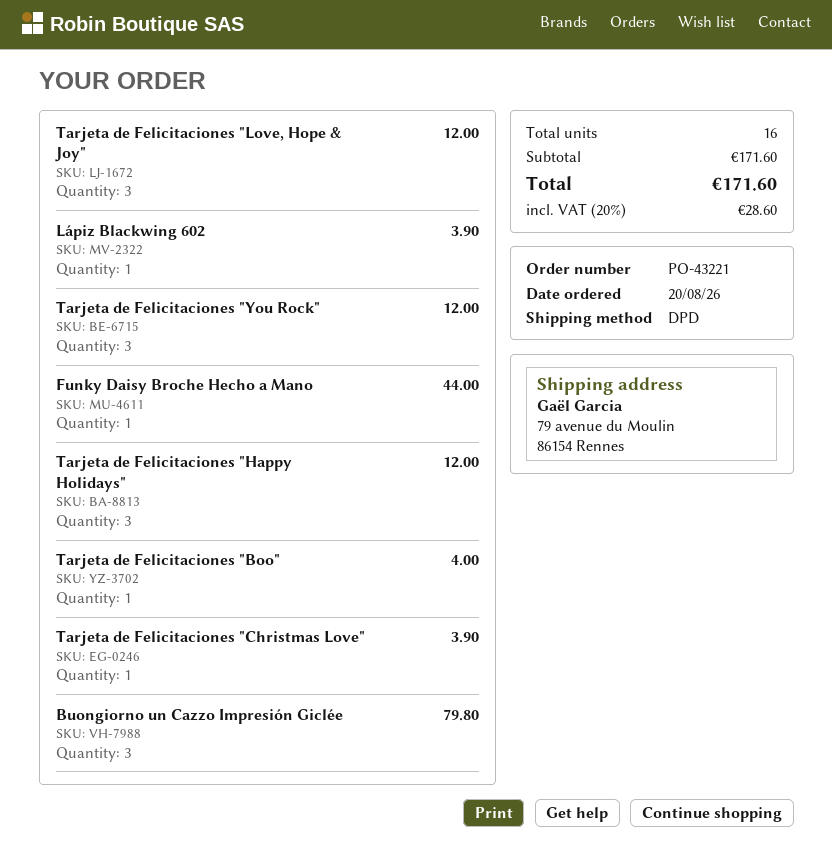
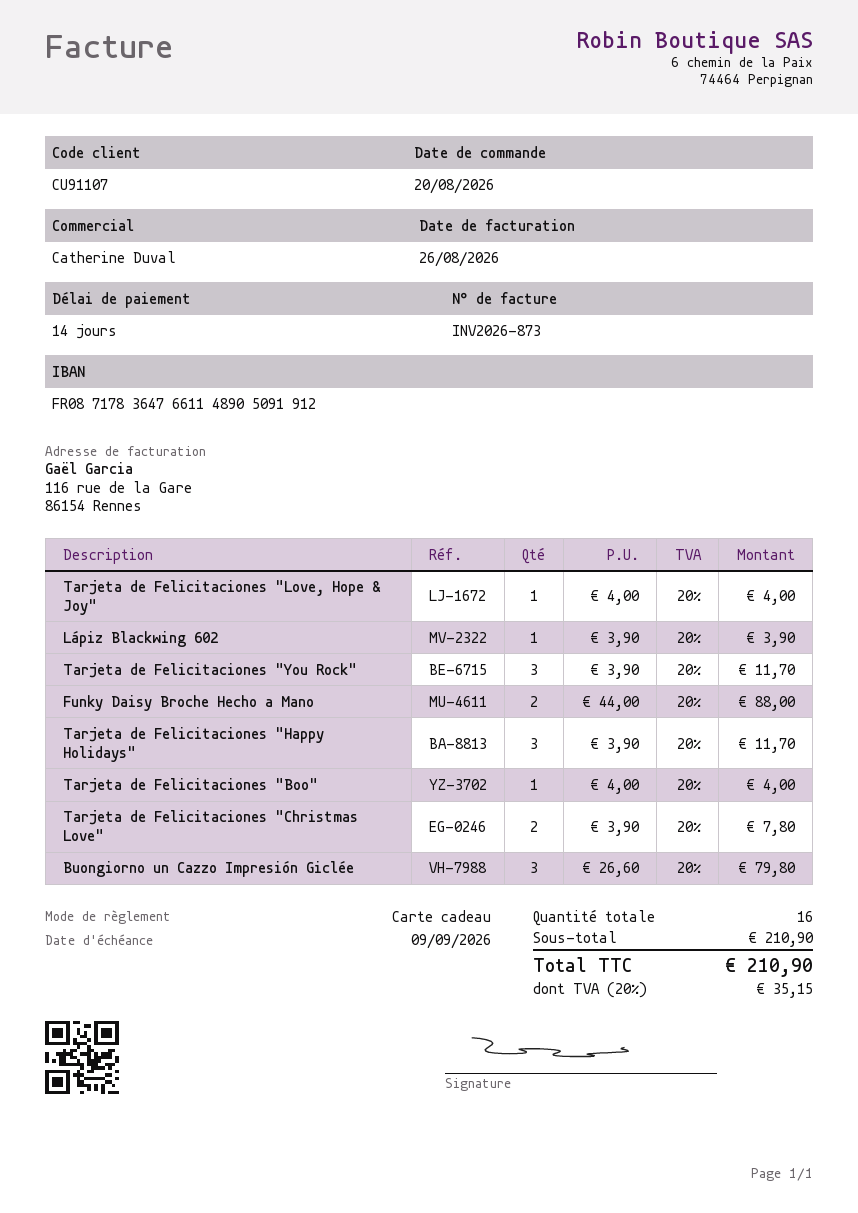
Tarjeta de Felicitaciones "Love, Hope & Joy": 3 for 12.00 -> 1 for 4.00
Tarjeta de Felicitaciones "You Rock": 3 for 12.00 -> 3 for 11.70
Funky Daisy Broche Hecho a Mano: 1 for 44.00 -> 2 for 88.00
Tarjeta de Felicitaciones "Happy Holidays": 3 for 12.00 -> 3 for 11.70
Tarjeta de Felicitaciones "Christmas Love": 1 for 3.90 -> 2 for 7.80
subtotal: 171.60 -> 210.90
tax: 20% = 28.60 -> 20% = 35.15
total: 171.60 -> 210.90

